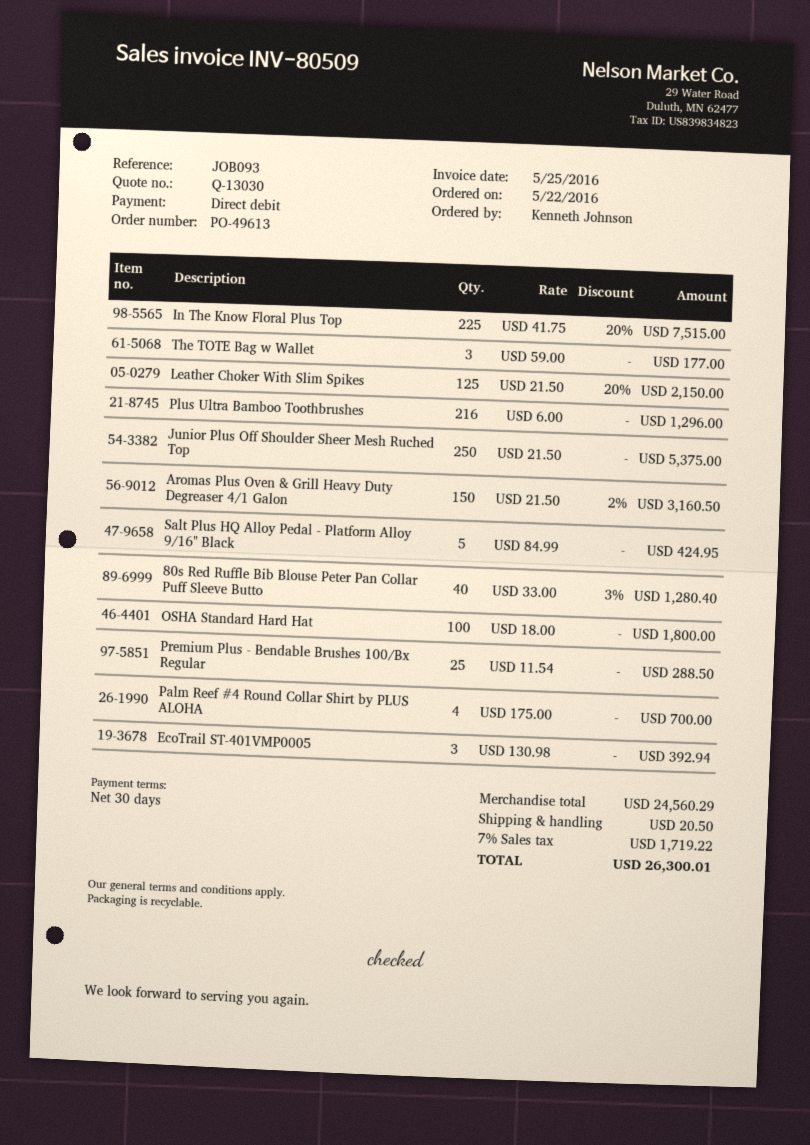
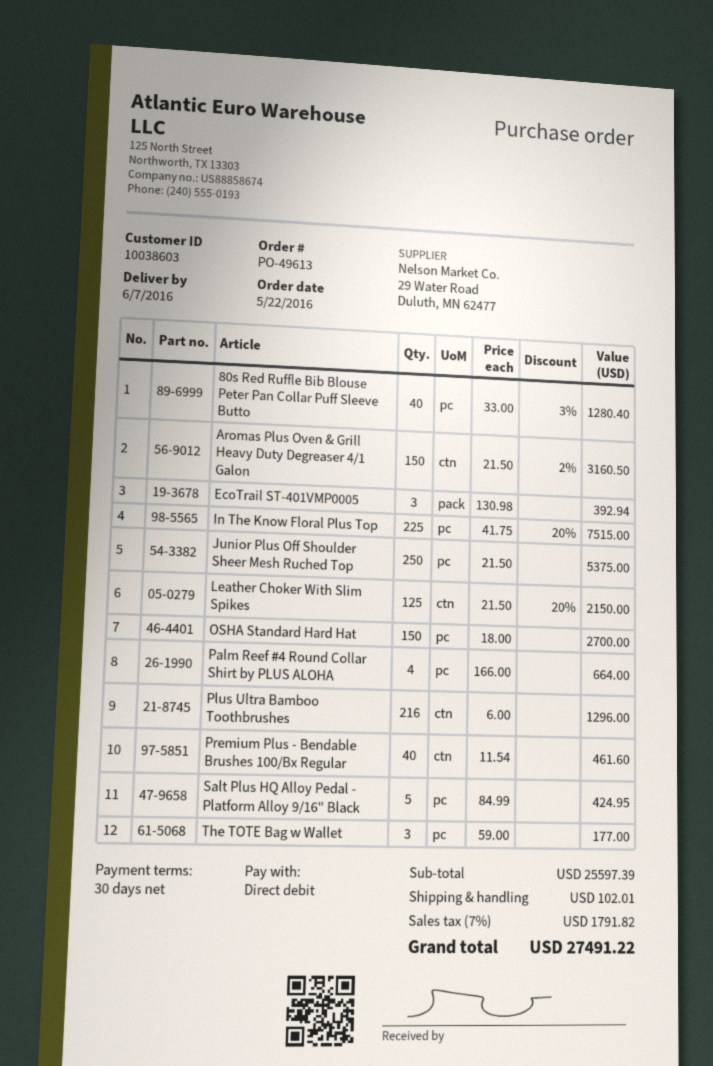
OSHA Standard Hard Hat: 100 x 18.00 = 1800.00 -> 150 x 18.00 = 2700.00
Premium Plus - Bendable Brushes 100/Bx Regular: 25 x 11.54 = 288.50 -> 40 x 11.54 = 461.60
Palm Reef #4 Round Collar Shirt by PLUS ALOHA: 4 x 175.00 = 700.00 -> 4 x 166.00 = 664.00
subtotal: 24560.29 -> 25597.39
shipping: 20.50 -> 102.01
tax: 7% = 1719.22 -> 7% = 1791.82
total: 26300.01 -> 27491.22

